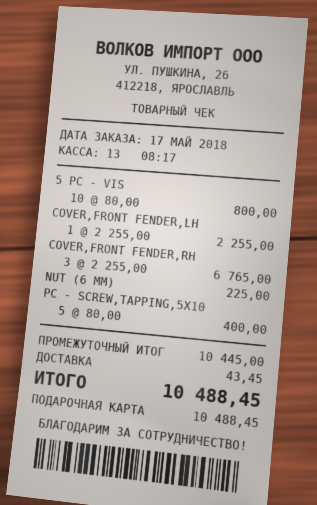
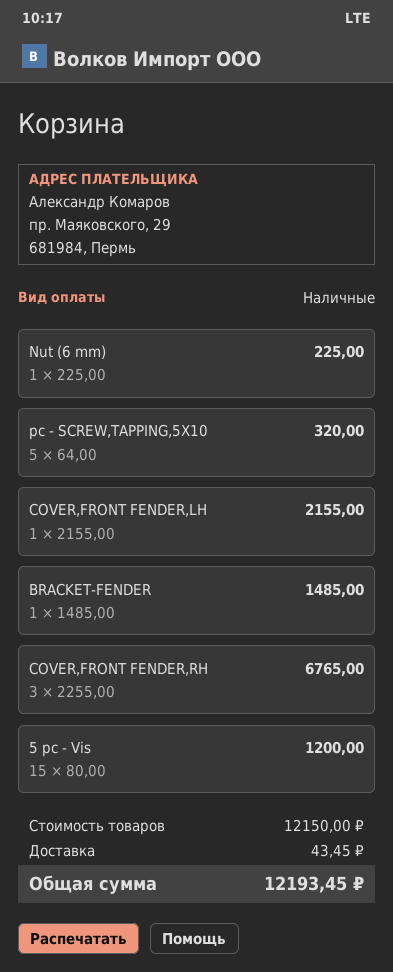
payment method: gift card -> cash
5 PC - VIS: 10 x 80.00 = 800.00 -> 15 x 80.00 = 1200.00
COVER,FRONT FENDER,LH: 1 x 2255.00 = 2255.00 -> 1 x 2155.00 = 2155.00
PC - SCREW,TAPPING,5X10: 5 x 80.00 = 400.00 -> 5 x 64.00 = 320.00
BRACKET-FENDER: none -> 1 x 1485.00 = 1485.00
subtotal: 10445.00 -> 12150.00
total: 10488.45 -> 12193.45

